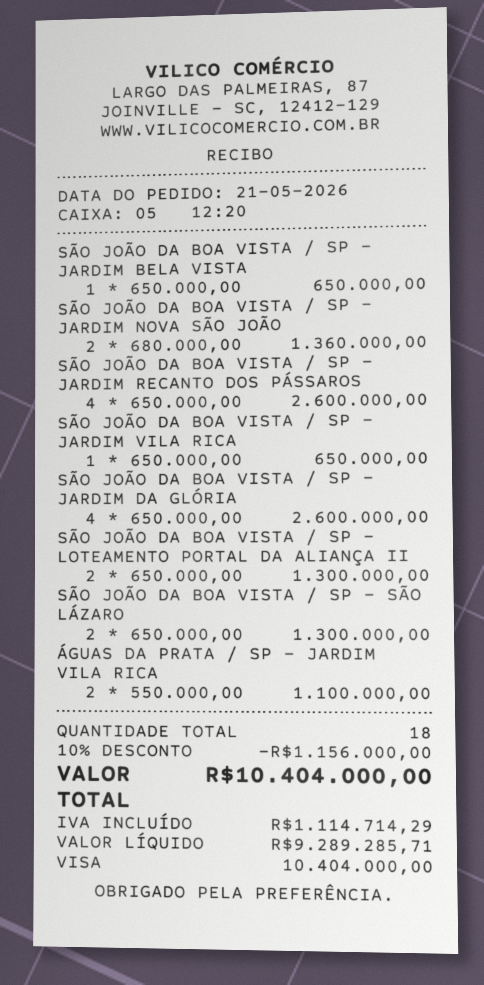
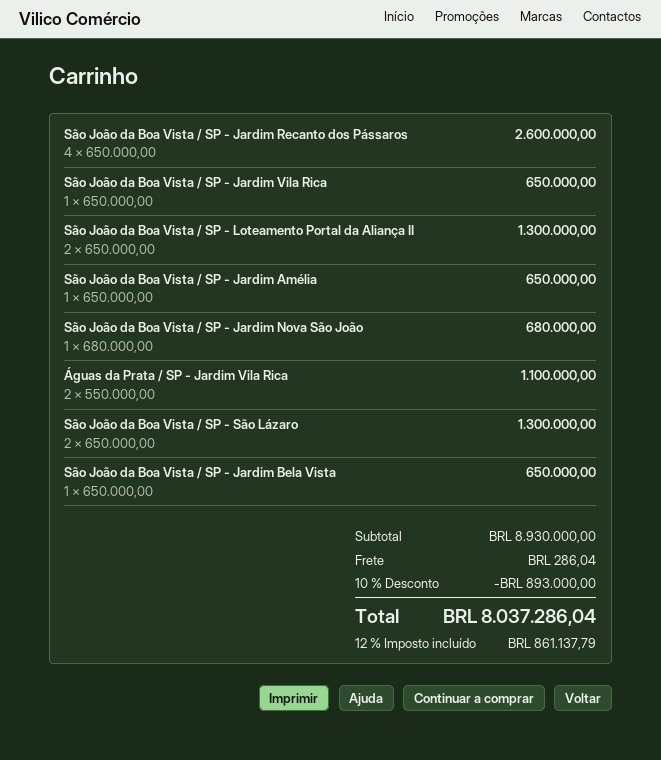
SÃO JOÃO DA BOA VISTA / SP - JARDIM NOVA SÃO JOÃO: 2 x 680000.00 = 1360000.00 -> 1 x 680000.00 = 680000.00
SÃO JOÃO DA BOA VISTA / SP - JARDIM DA GLÓRIA: 4 x 650000.00 = 2600000.00 -> none
São João da Boa Vista / SP - Jardim Amélia: none -> 1 x 650000.00 = 650000.00
discount: 10% = 1156000.00 -> 10% = 893000.00
shipping: none -> 286.04
tax: 1114714.29 -> 861137.79
total: 10404000.00 -> 8037286.04

